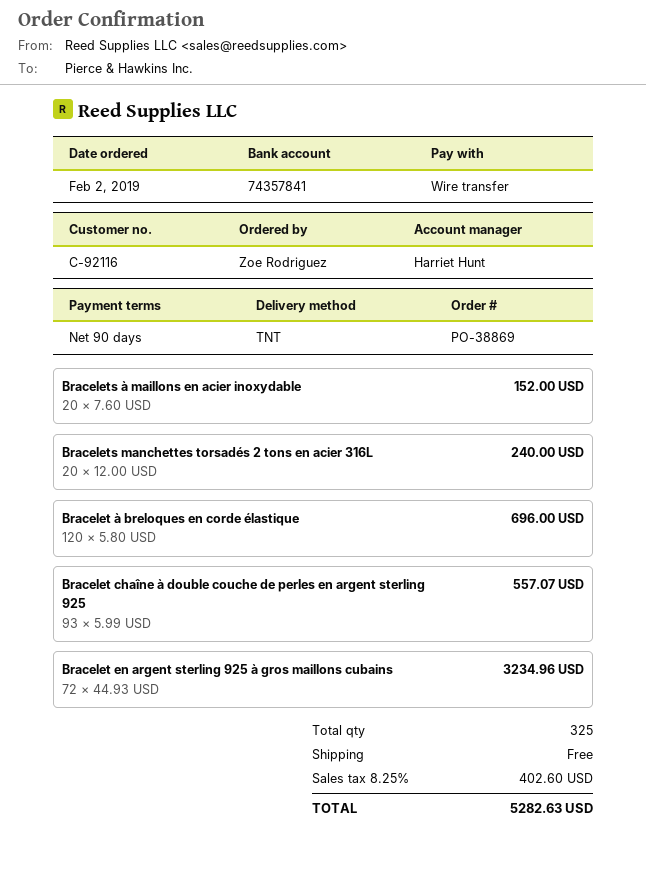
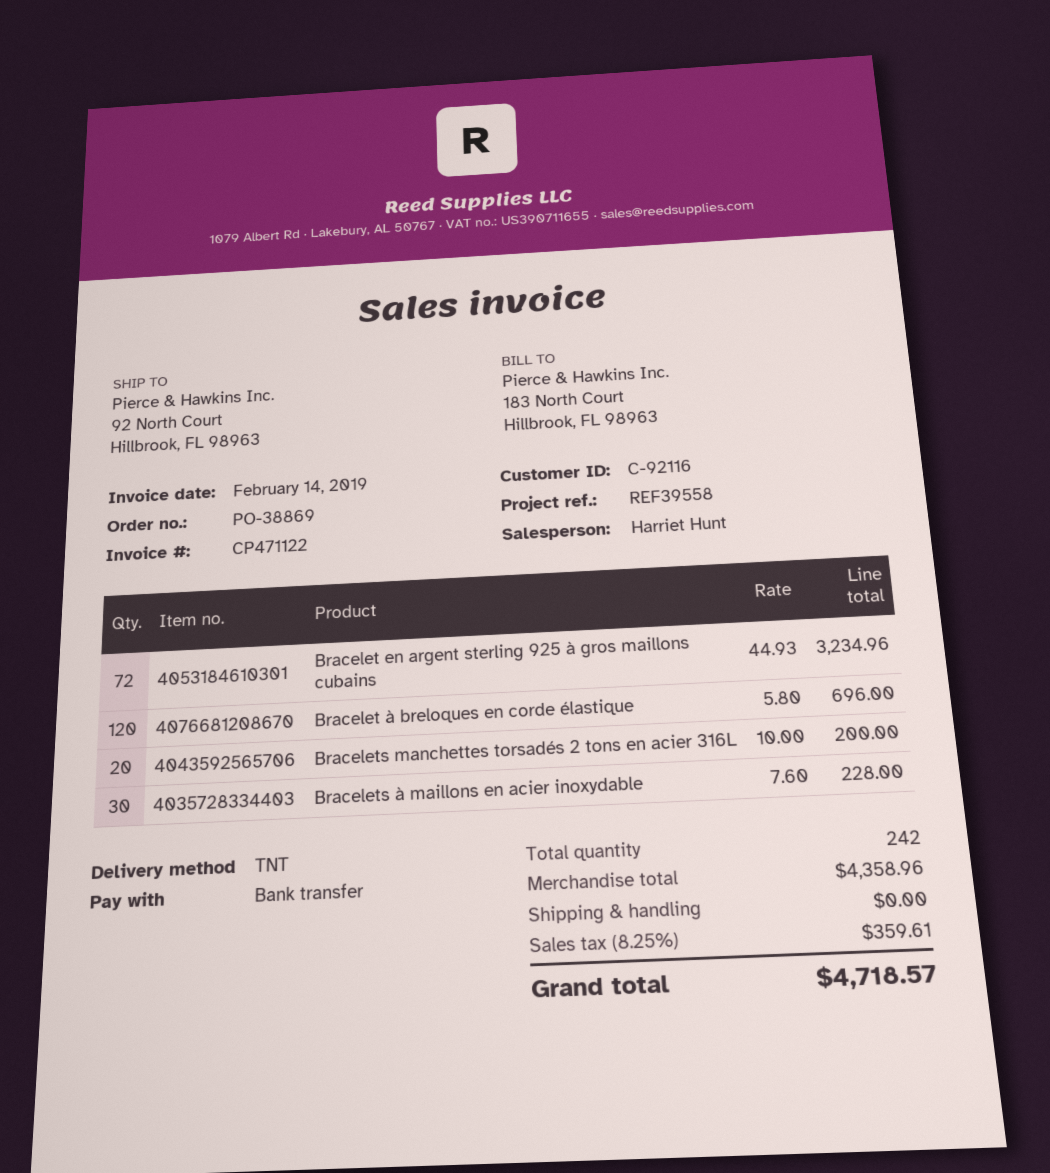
Bracelets à maillons en acier inoxydable: 20 x 7.60 = 152.00 -> 30 x 7.60 = 228.00
Bracelets manchettes torsadés 2 tons en acier 316L: 20 x 12.00 = 240.00 -> 20 x 10.00 = 200.00
Bracelet chaîne à double couche de perles en argent sterling 925: 93 x 5.99 = 557.07 -> none
total quantity: 325 -> 242
tax: 8.25% = 402.60 -> 8.25% = 359.61
total: 5282.63 -> 4718.57

